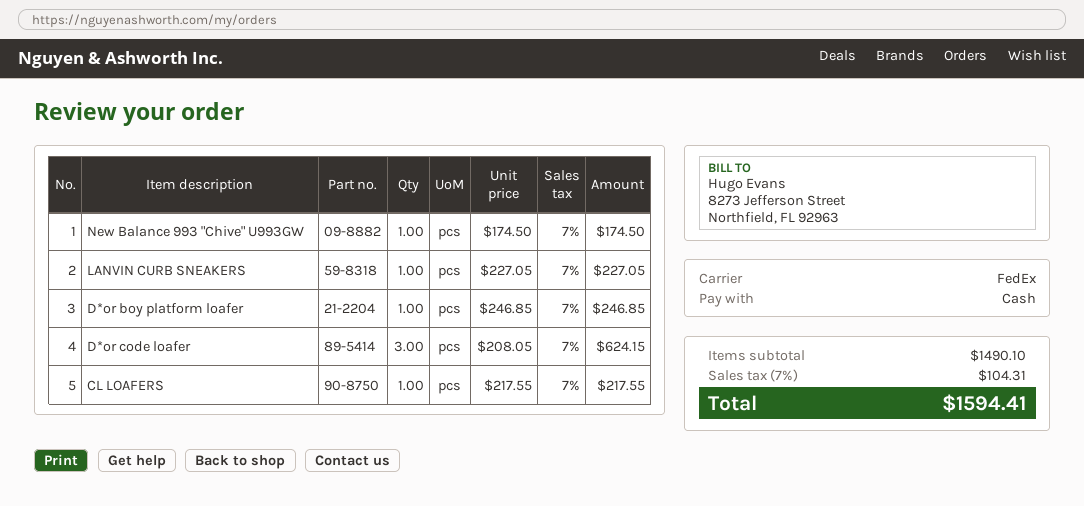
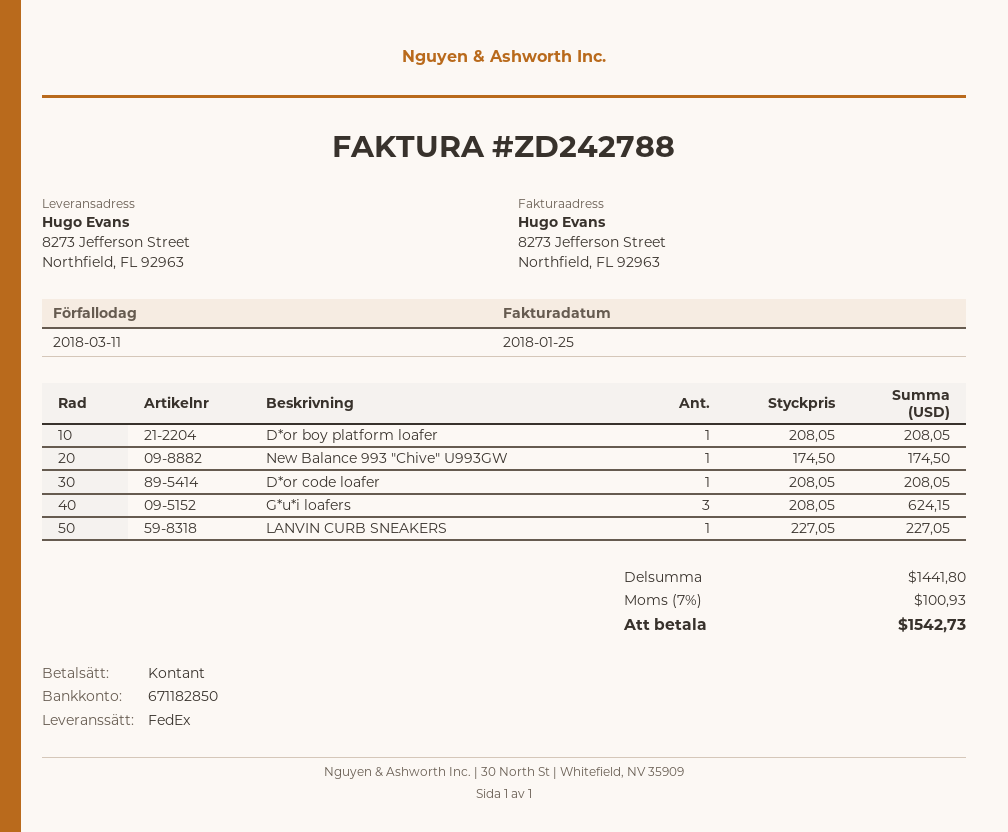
D*or boy platform loafer: 1 x 246.85 = 246.85 -> 1 x 208.05 = 208.05
D*or code loafer: 3 x 208.05 = 624.15 -> 1 x 208.05 = 208.05
CL LOAFERS: 1 x 217.55 = 217.55 -> none
G*u*i loafers: none -> 3 x 208.05 = 624.15
subtotal: 1490.10 -> 1441.80
tax: 7% = 104.31 -> 7% = 100.93
total: 1594.41 -> 1542.73

